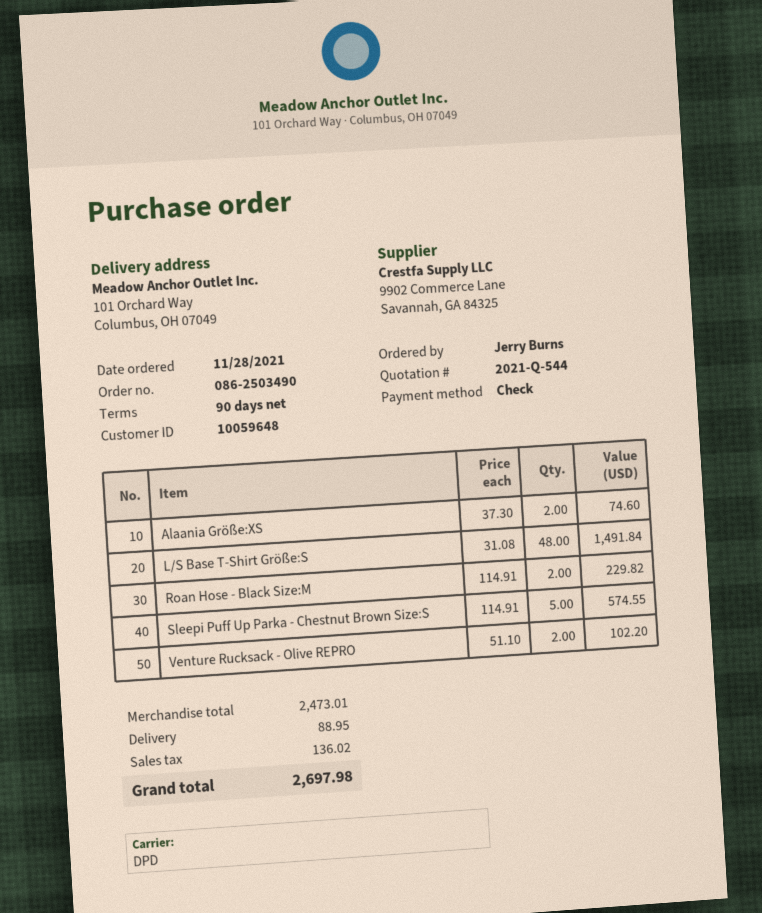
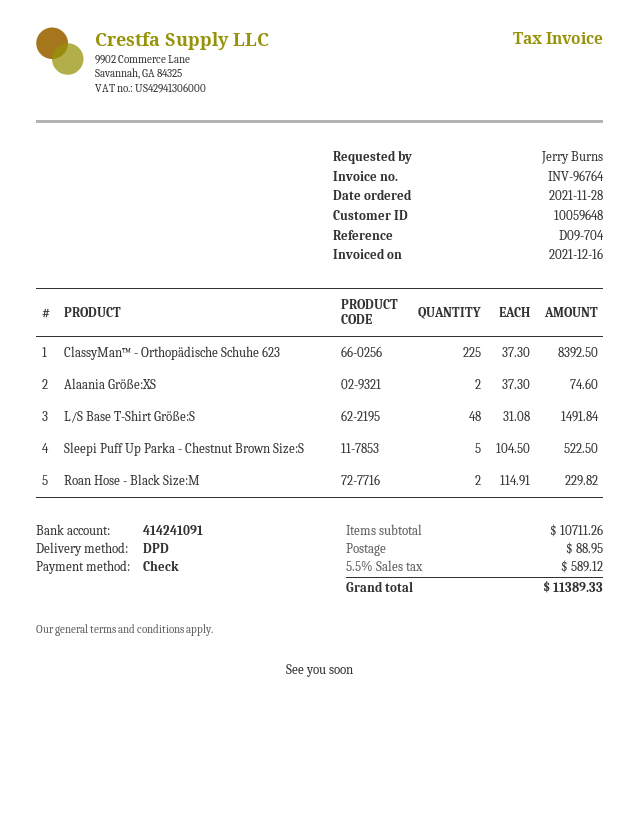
Sleepi Puff Up Parka - Chestnut Brown Size:S: 5 x 114.91 = 574.55 -> 5 x 104.50 = 522.50
Venture Rucksack - Olive REPRO: 2 x 51.10 = 102.20 -> none
ClassyMan™ - Orthopädische Schuhe 623: none -> 225 x 37.30 = 8392.50
subtotal: 2473.01 -> 10711.26
tax: 136.02 -> 589.12
total: 2697.98 -> 11389.33

